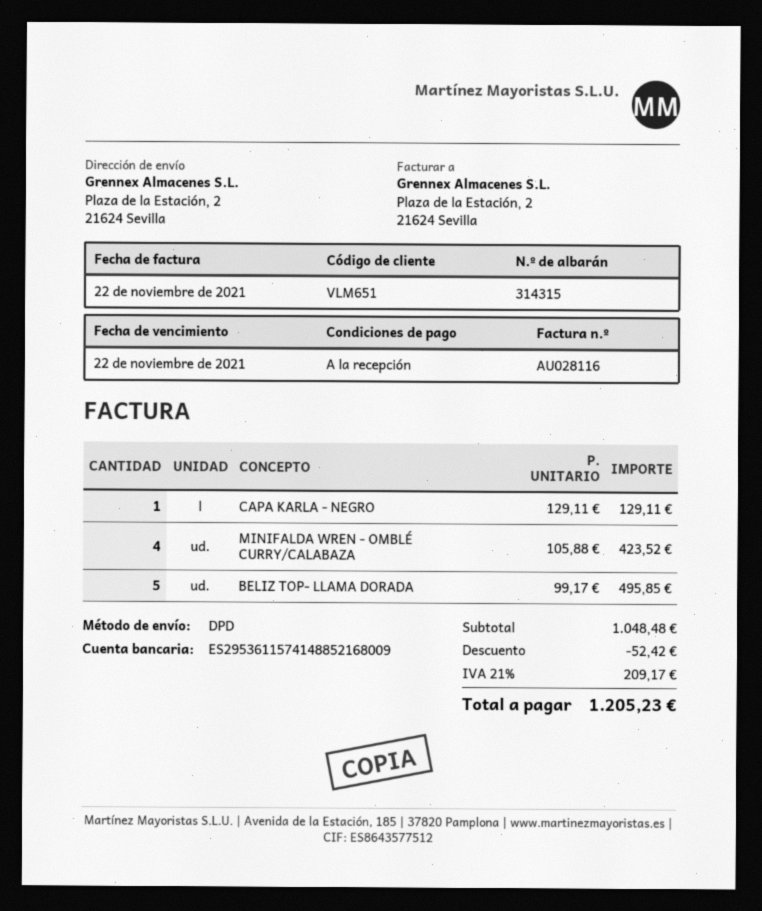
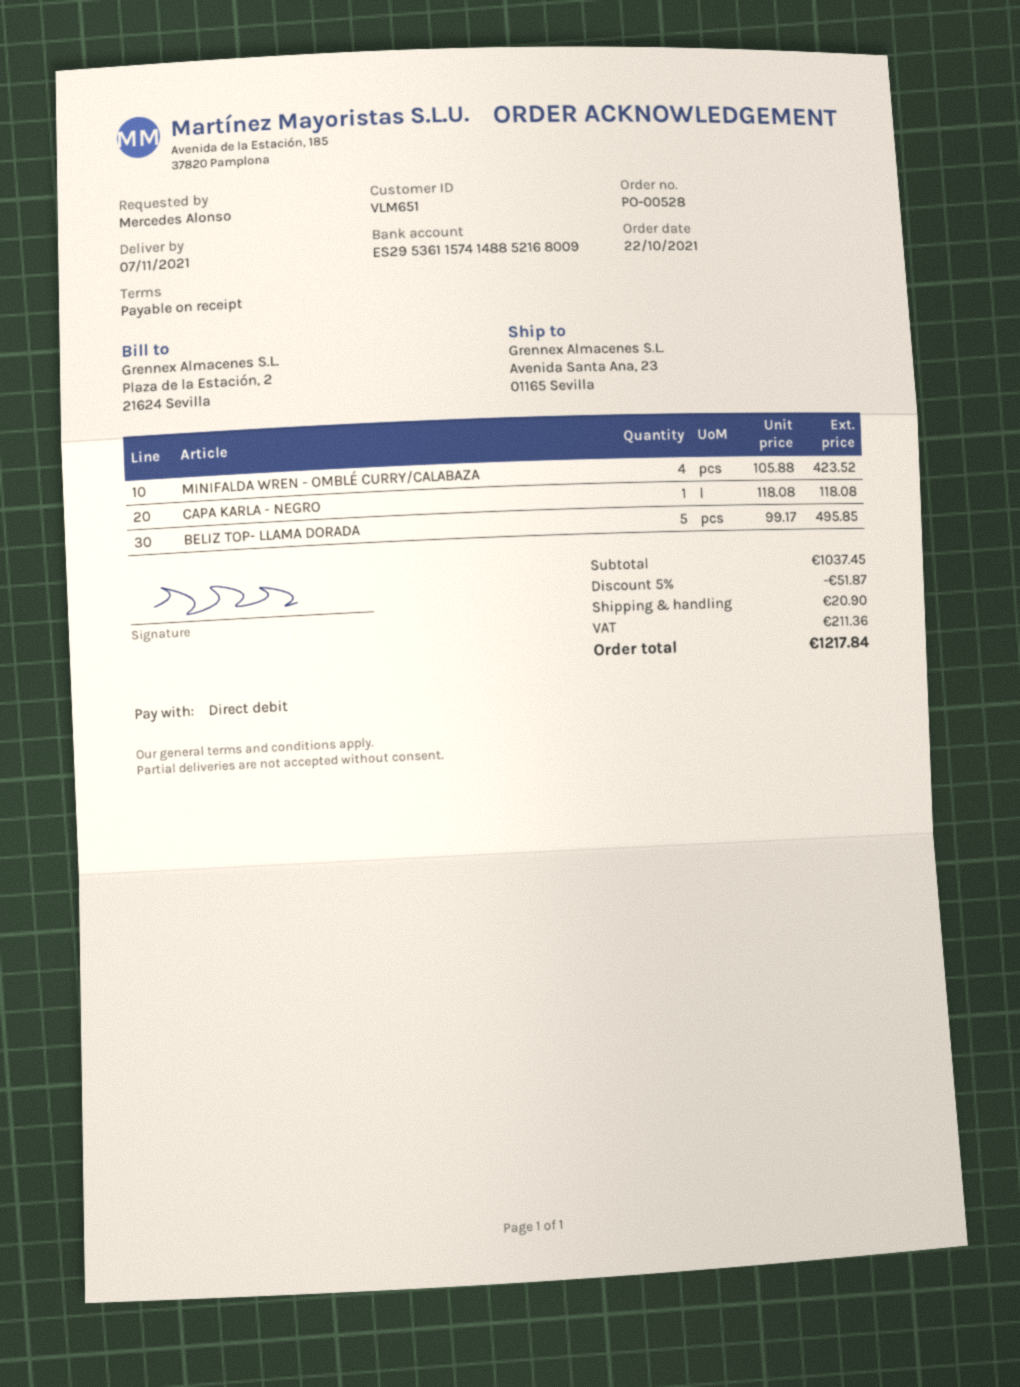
ship to: Plaza de la Estación, 2, 21624 Sevilla -> Avenida Santa Ana, 23, 01165 Sevilla
CAPA KARLA - NEGRO: 1 x 129.11 = 129.11 -> 1 x 118.08 = 118.08
subtotal: 1048.48 -> 1037.45
discount: 52.42 -> 51.87
shipping: none -> 20.90
tax: 209.17 -> 211.36
total: 1205.23 -> 1217.84

